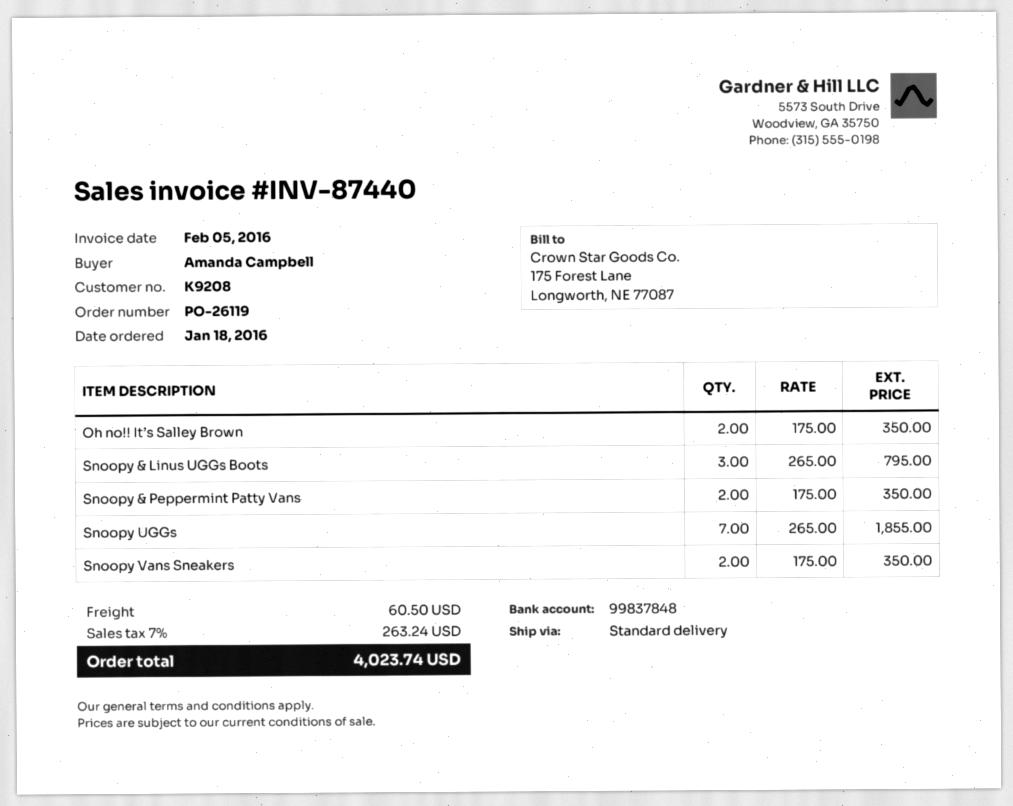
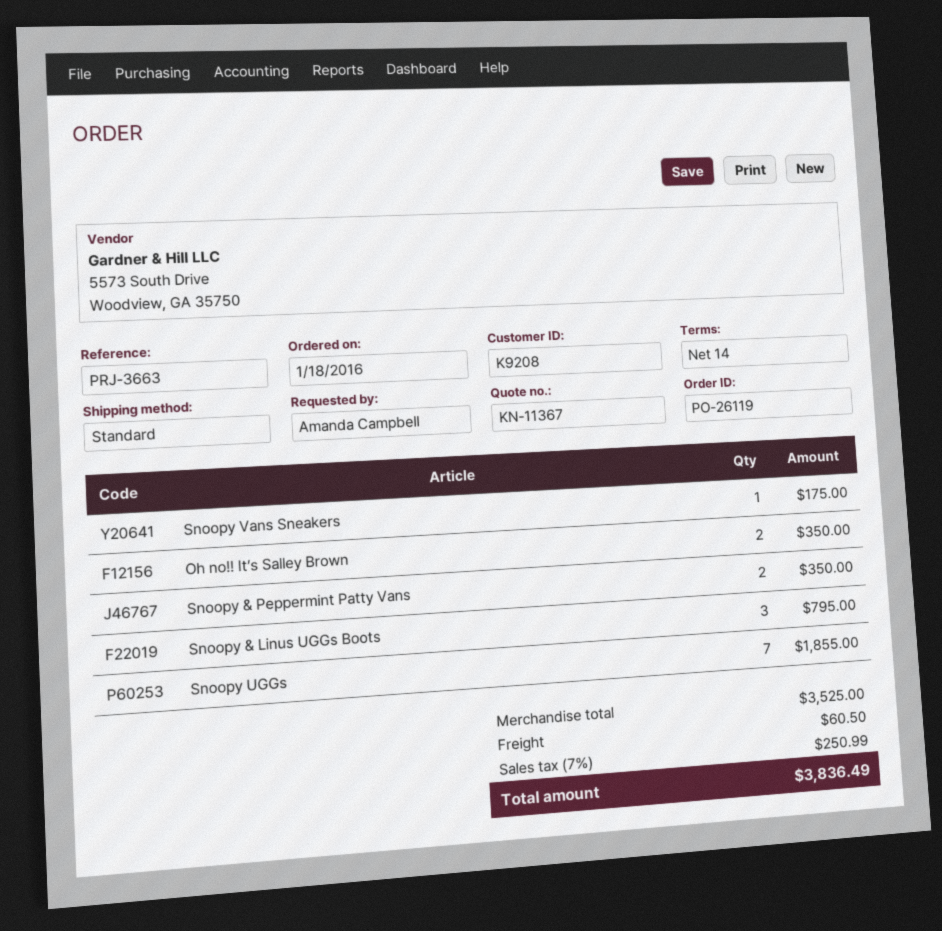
Snoopy Vans Sneakers: 2 for 350.00 -> 1 for 175.00
tax: 7% = 263.24 -> 7% = 250.99
total: 4023.74 -> 3836.49

